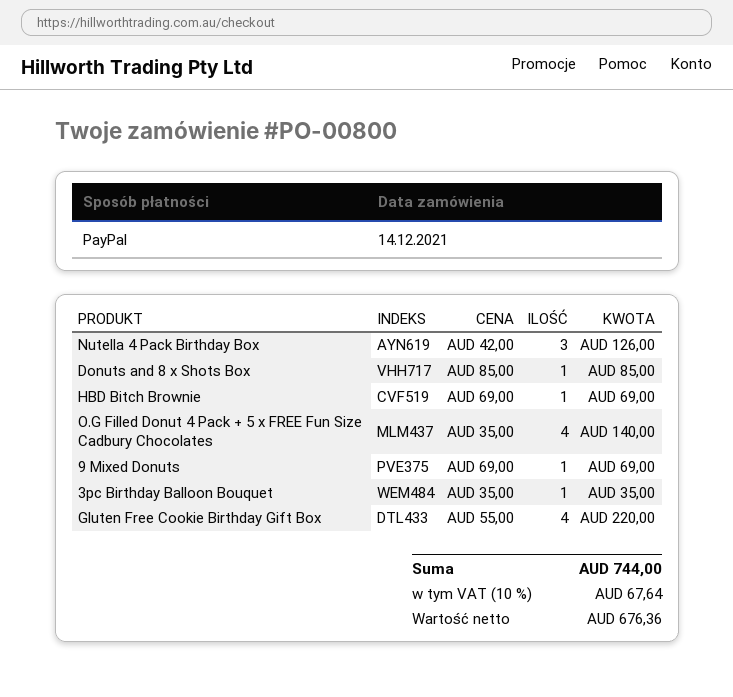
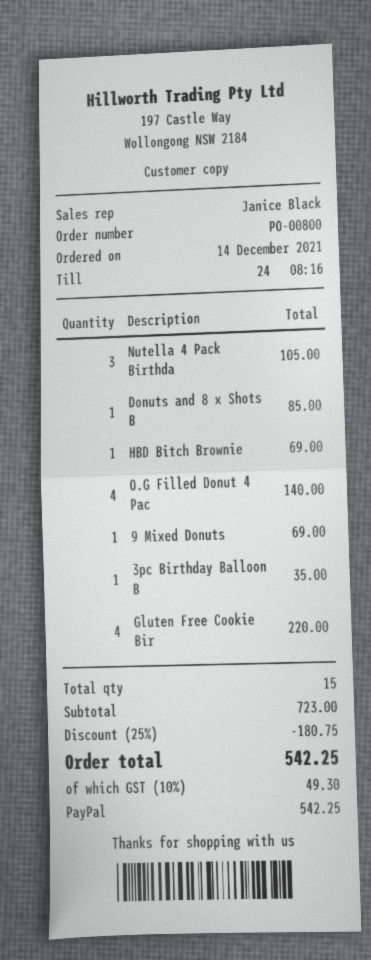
Nutella 4 Pack Birthday Box: 3 for 126.00 -> 3 for 105.00
discount: none -> 25% = 180.75
tax: 10% = 67.64 -> 10% = 49.30
total: 744.00 -> 542.25

